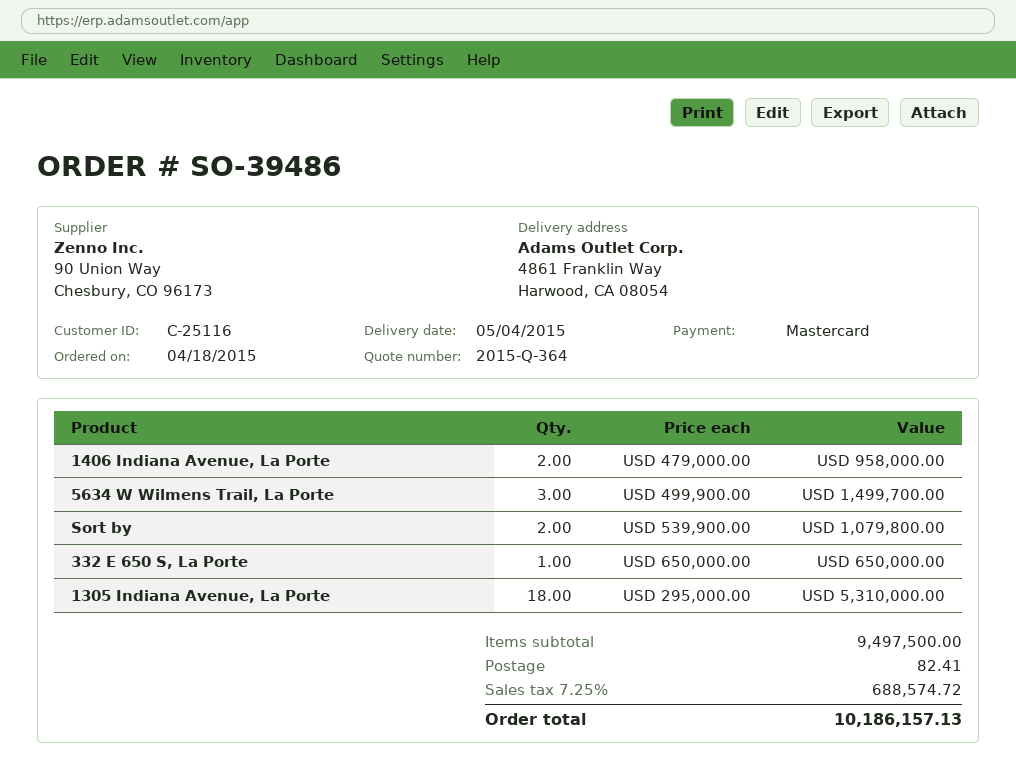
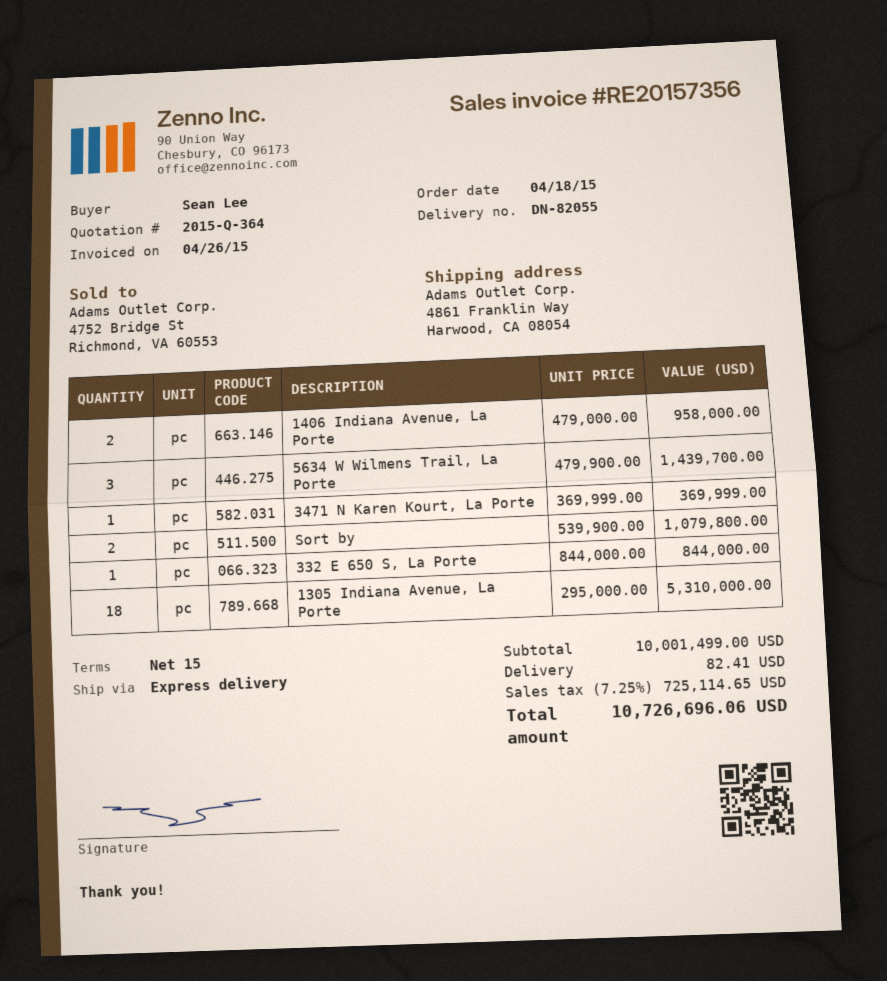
5634 W Wilmens Trail, La Porte: 3 x 499900.00 = 1499700.00 -> 3 x 479900.00 = 1439700.00
332 E 650 S, La Porte: 1 x 650000.00 = 650000.00 -> 1 x 844000.00 = 844000.00
3471 N Karen Kourt, La Porte: none -> 1 x 369999.00 = 369999.00
subtotal: 9497500.00 -> 10001499.00
tax: 7.25% = 688574.72 -> 7.25% = 725114.65
total: 10186157.13 -> 10726696.06

